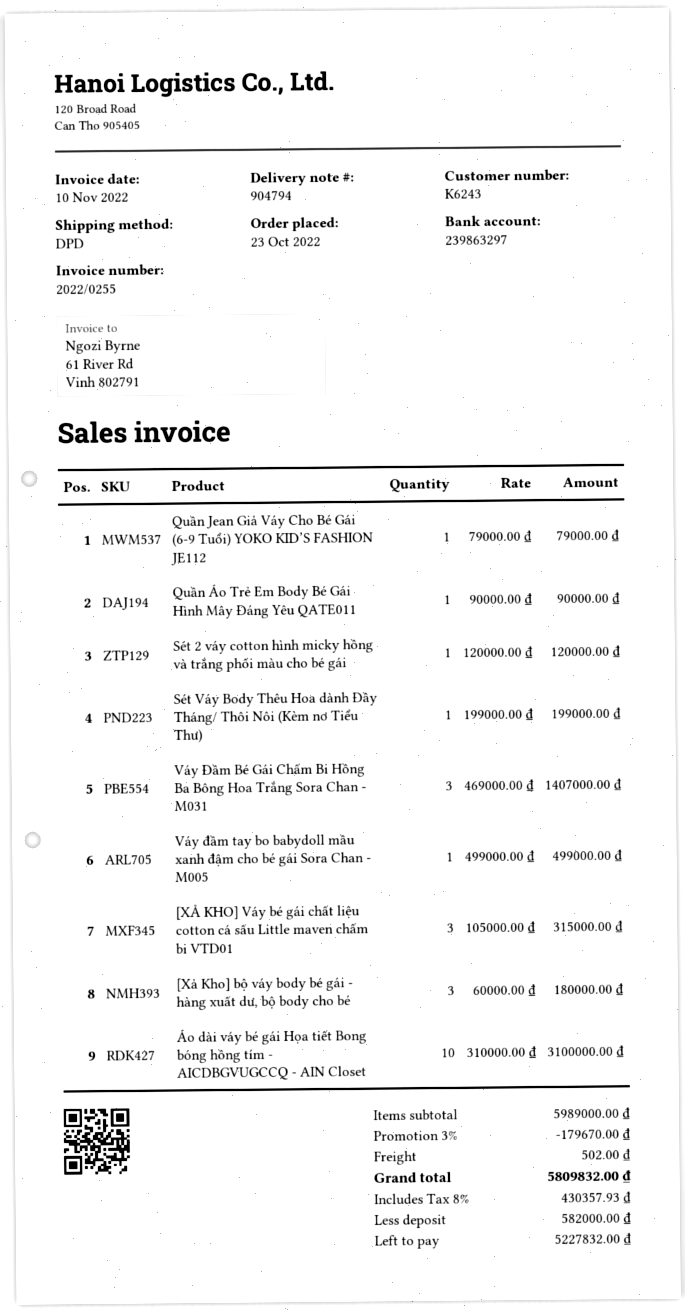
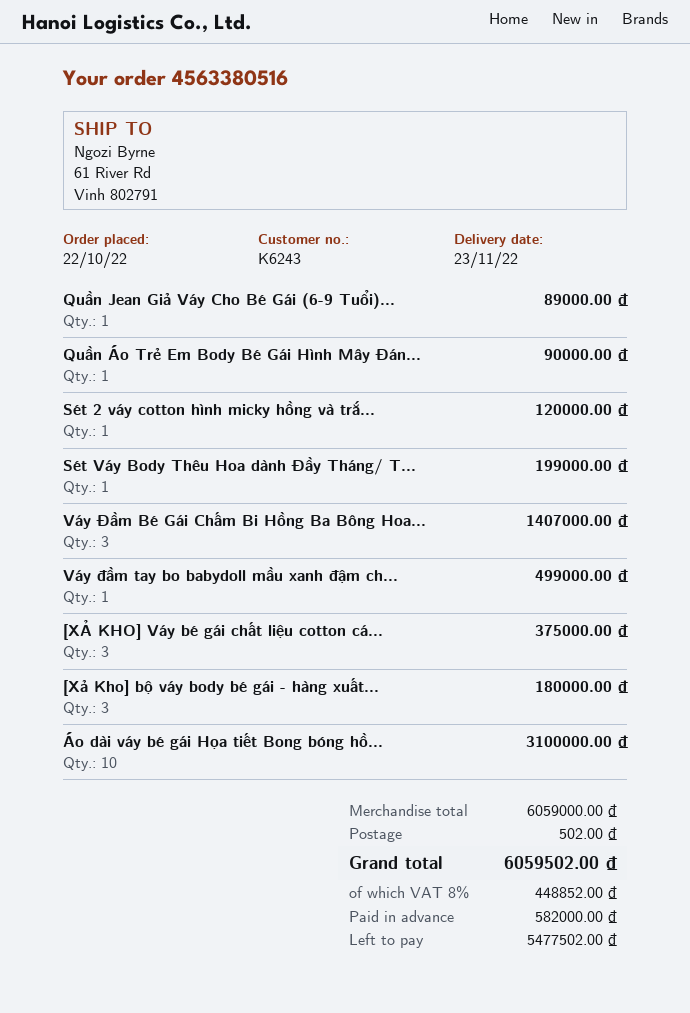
order date: 2022-10-23 -> 2022-10-22
Quần Jean Giả Váy Cho Bé Gái (6-9 Tuổi) YOKO KID’S FASHION JE112: 1 for 79000.00 -> 1 for 89000.00
[XẢ KHO] Váy bé gái chất liệu cotton cá sấu Little maven chấm bi VTD01: 3 for 315000.00 -> 3 for 375000.00
subtotal: 5989000.00 -> 6059000.00
discount: 3% = 179670.00 -> none
tax: 8% = 430357.93 -> 8% = 448852.00
total: 5809832.00 -> 6059502.00
balance: 5227832.00 -> 5477502.00

